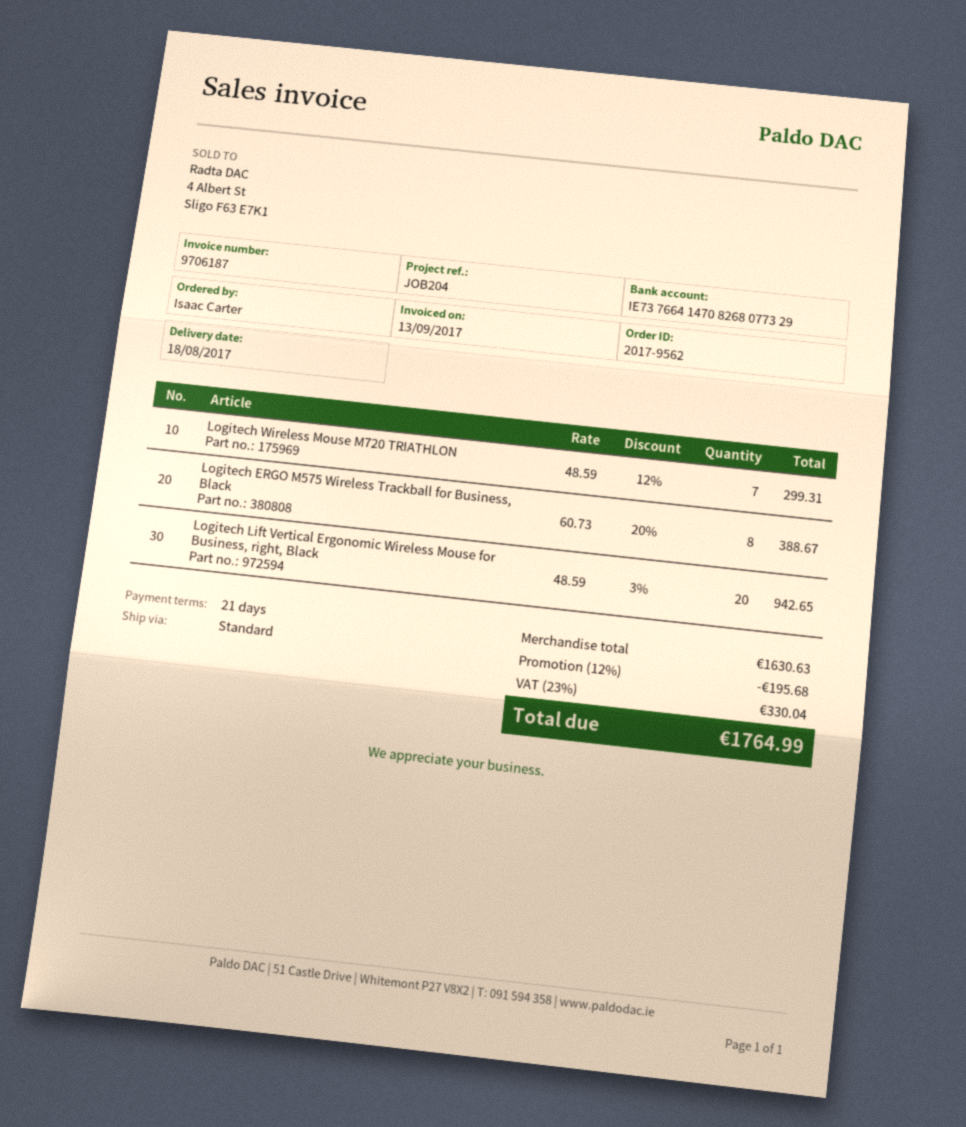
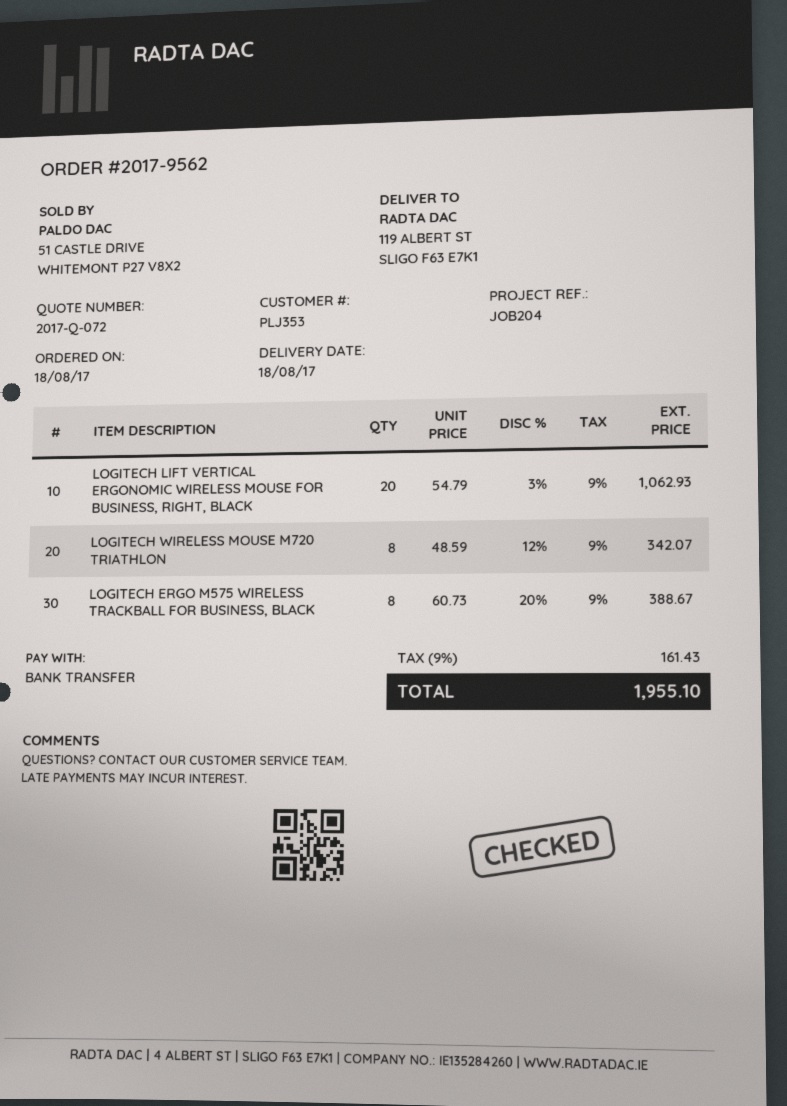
Logitech Wireless Mouse M720 TRIATHLON: 7 x 48.59 - 12% = 299.31 -> 8 x 48.59 - 12% = 342.07
Logitech Lift Vertical Ergonomic Wireless Mouse for Business, right, Black: 20 x 48.59 - 3% = 942.65 -> 20 x 54.79 - 3% = 1062.93
discount: 12% = 195.68 -> none
tax: 23% = 330.04 -> 9% = 161.43
total: 1764.99 -> 1955.10

